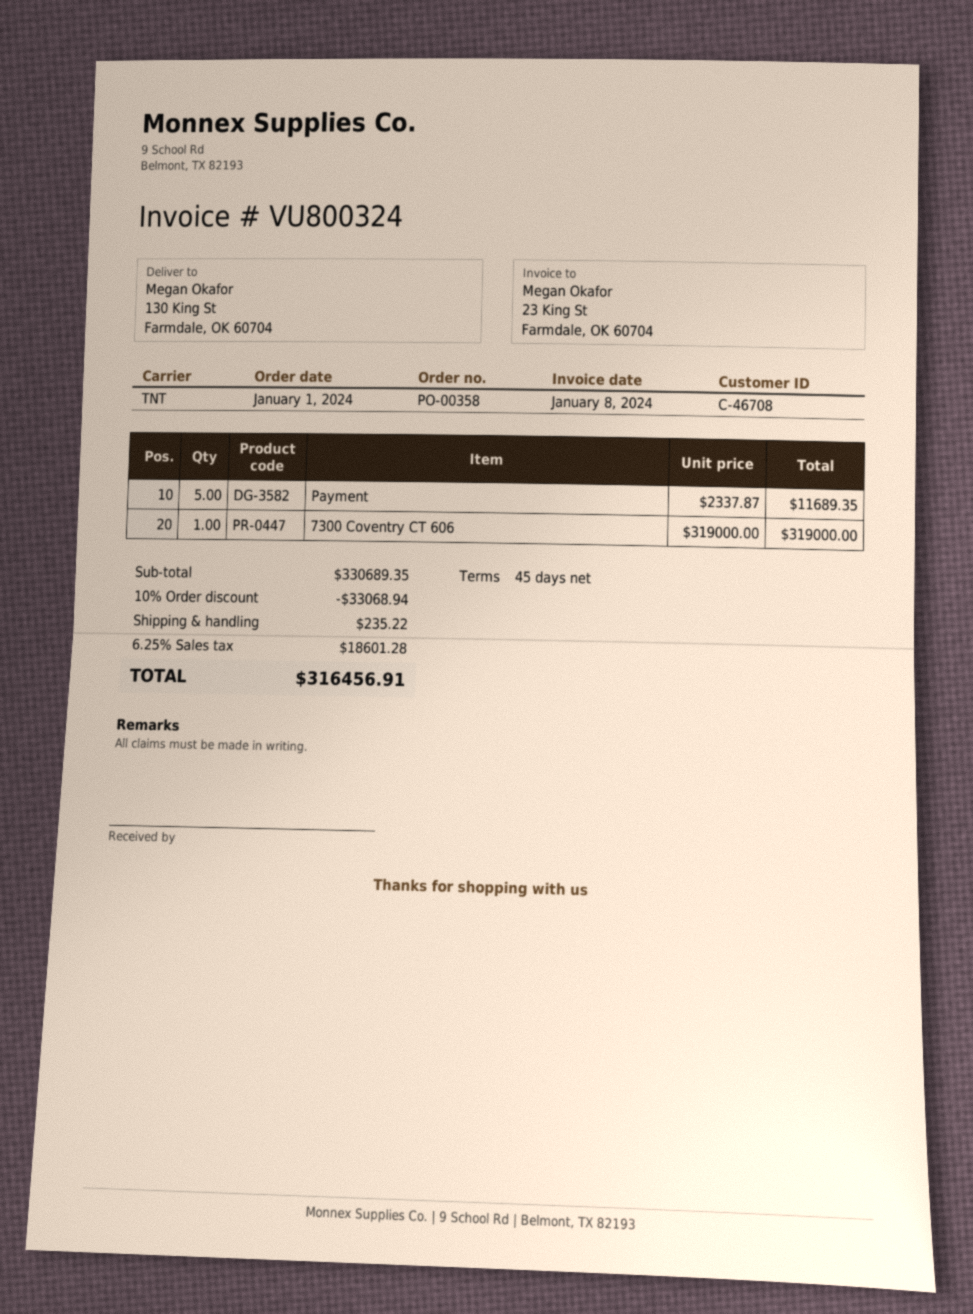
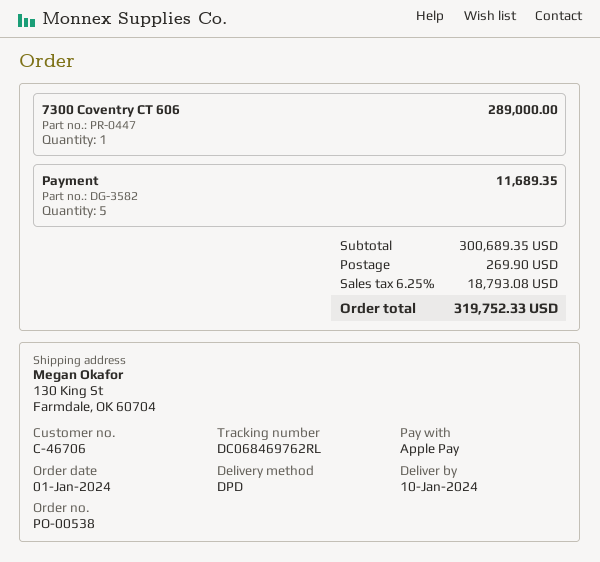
order number: PO-00358 -> PO-00538
customer number: C-46708 -> C-46706
shipping method: TNT -> DPD
7300 Coventry CT 606: 1 for 319000.00 -> 1 for 289000.00
subtotal: 330689.35 -> 300689.35
discount: 10% = 33068.94 -> none
shipping: 235.22 -> 269.90
tax: 6.25% = 18601.28 -> 6.25% = 18793.08
total: 316456.91 -> 319752.33

